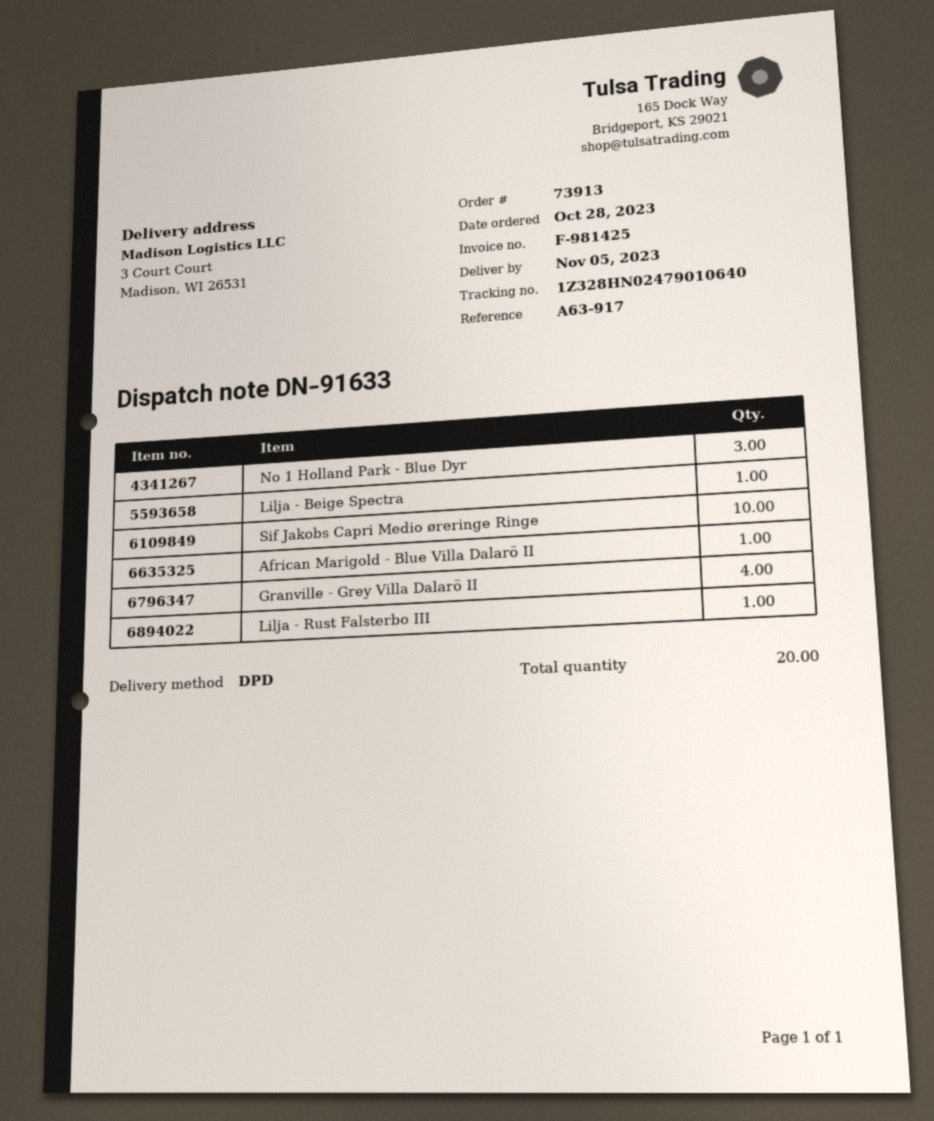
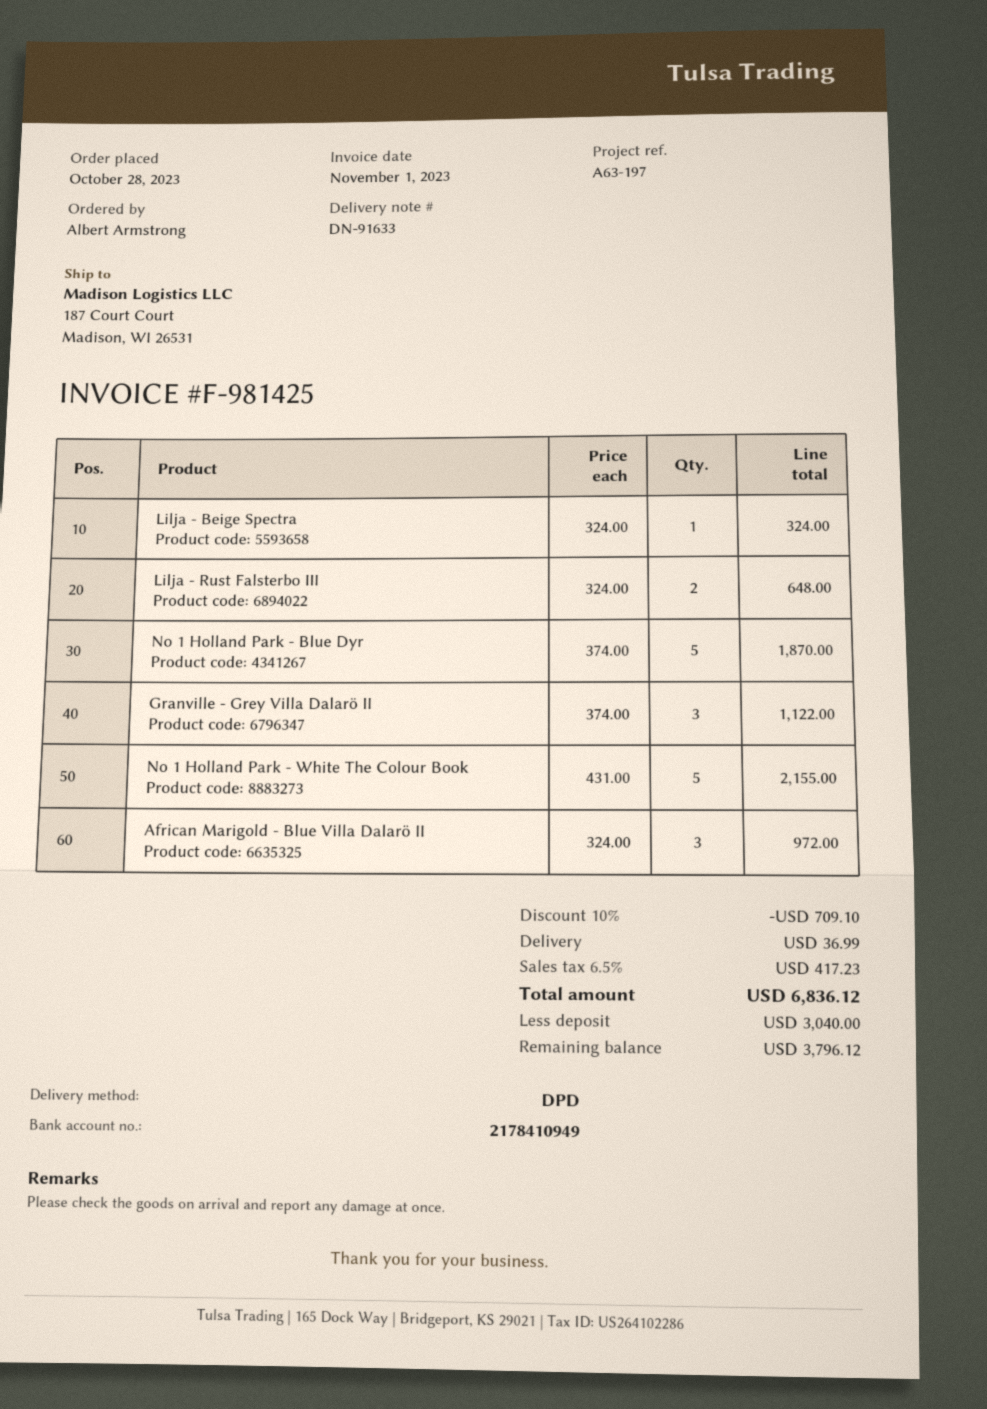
reference: A63-917 -> A63-197
ship to: 3 Court Court, Madison, WI 26531 -> 187 Court Court, Madison, WI 26531
No 1 Holland Park - Blue Dyr: 3 -> 5
Sif Jakobs Capri Medio øreringe Ringe: 10 -> none
African Marigold - Blue Villa Dalarö II: 1 -> 3
Granville - Grey Villa Dalarö II: 4 -> 3
Lilja - Rust Falsterbo III: 1 -> 2
No 1 Holland Park - White The Colour Book: none -> 5

